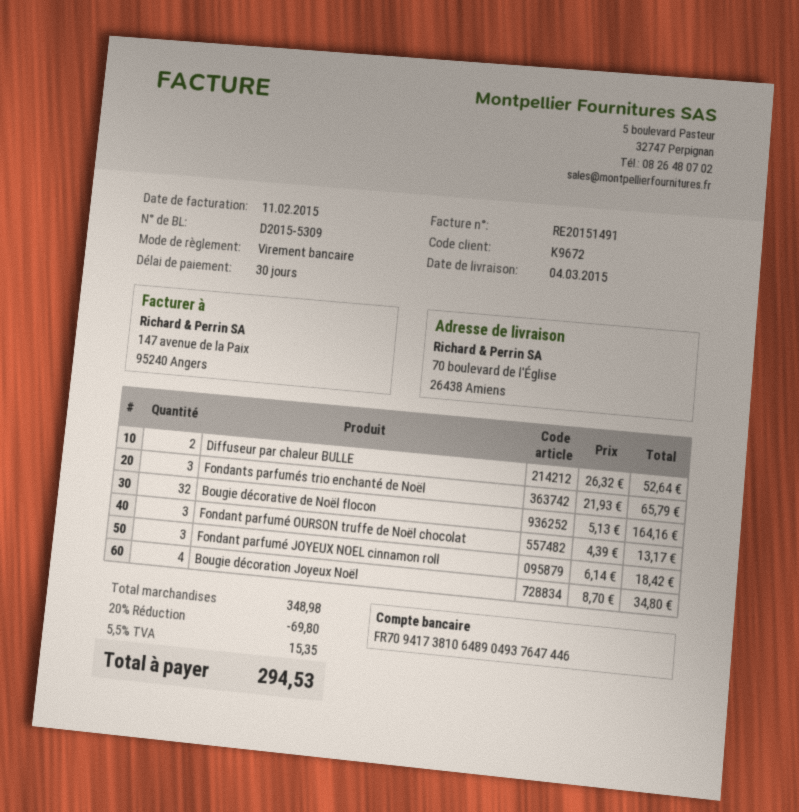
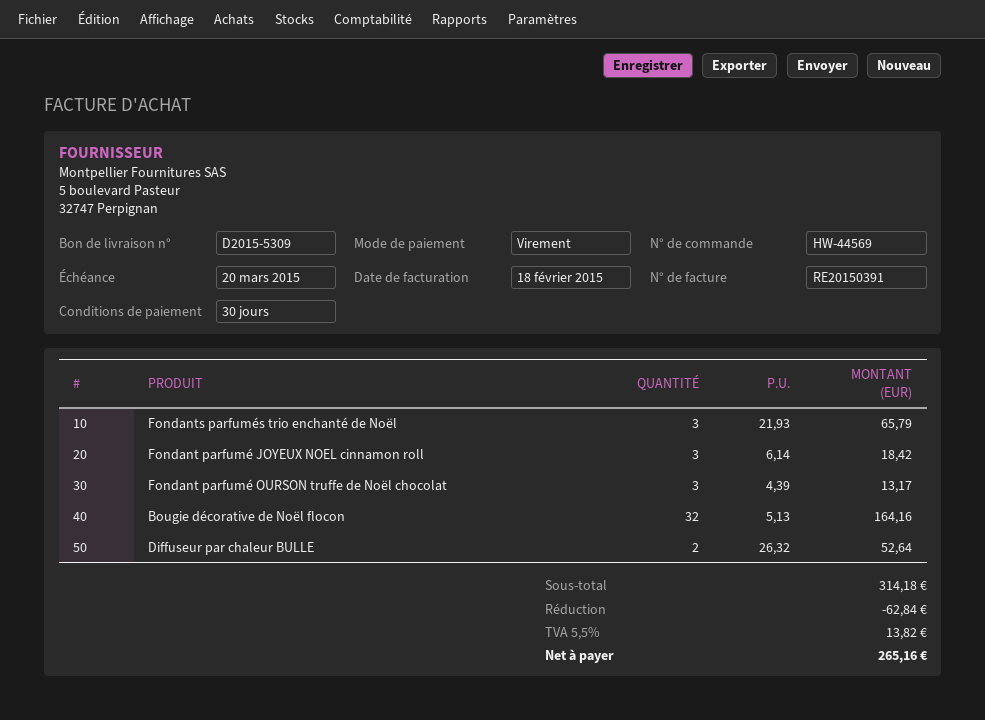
invoice number: RE20151491 -> RE20150391
invoice date: 2015-02-11 -> 2015-02-18
Bougie décoration Joyeux Noël: 4 x 8.70 = 34.80 -> none
subtotal: 348.98 -> 314.18
discount: 69.80 -> 62.84
tax: 5.5% = 15.35 -> 5.5% = 13.82
total: 294.53 -> 265.16

